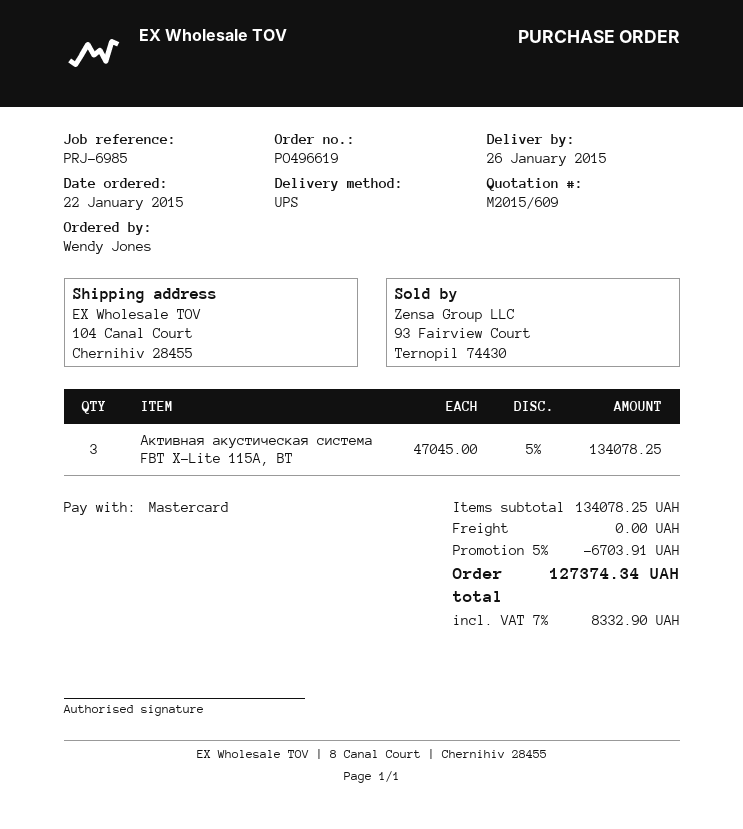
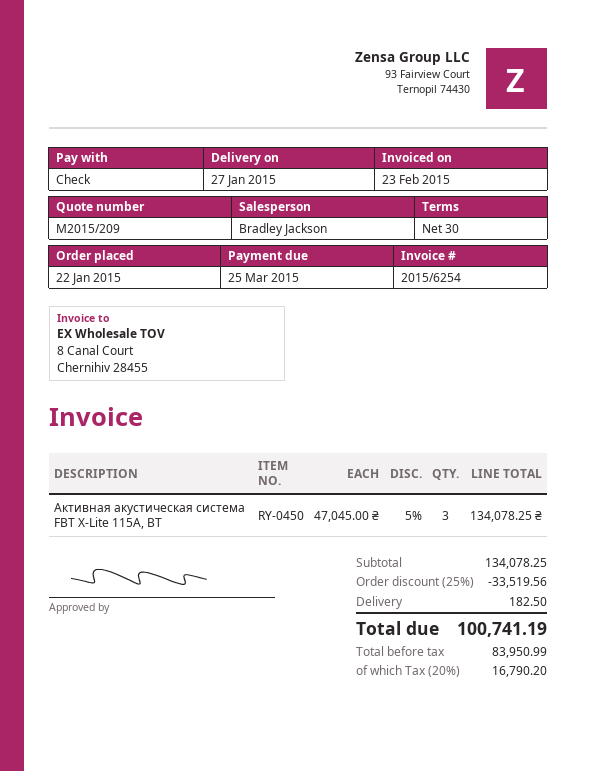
quote number: M2015/609 -> M2015/209
delivery date: 2015-01-26 -> 2015-01-27
payment method: Mastercard -> cheque
discount: 5% = 6703.91 -> 25% = 33519.56
shipping: 0.00 -> 182.50
tax: 7% = 8332.90 -> 20% = 16790.20
total: 127374.34 -> 100741.19

